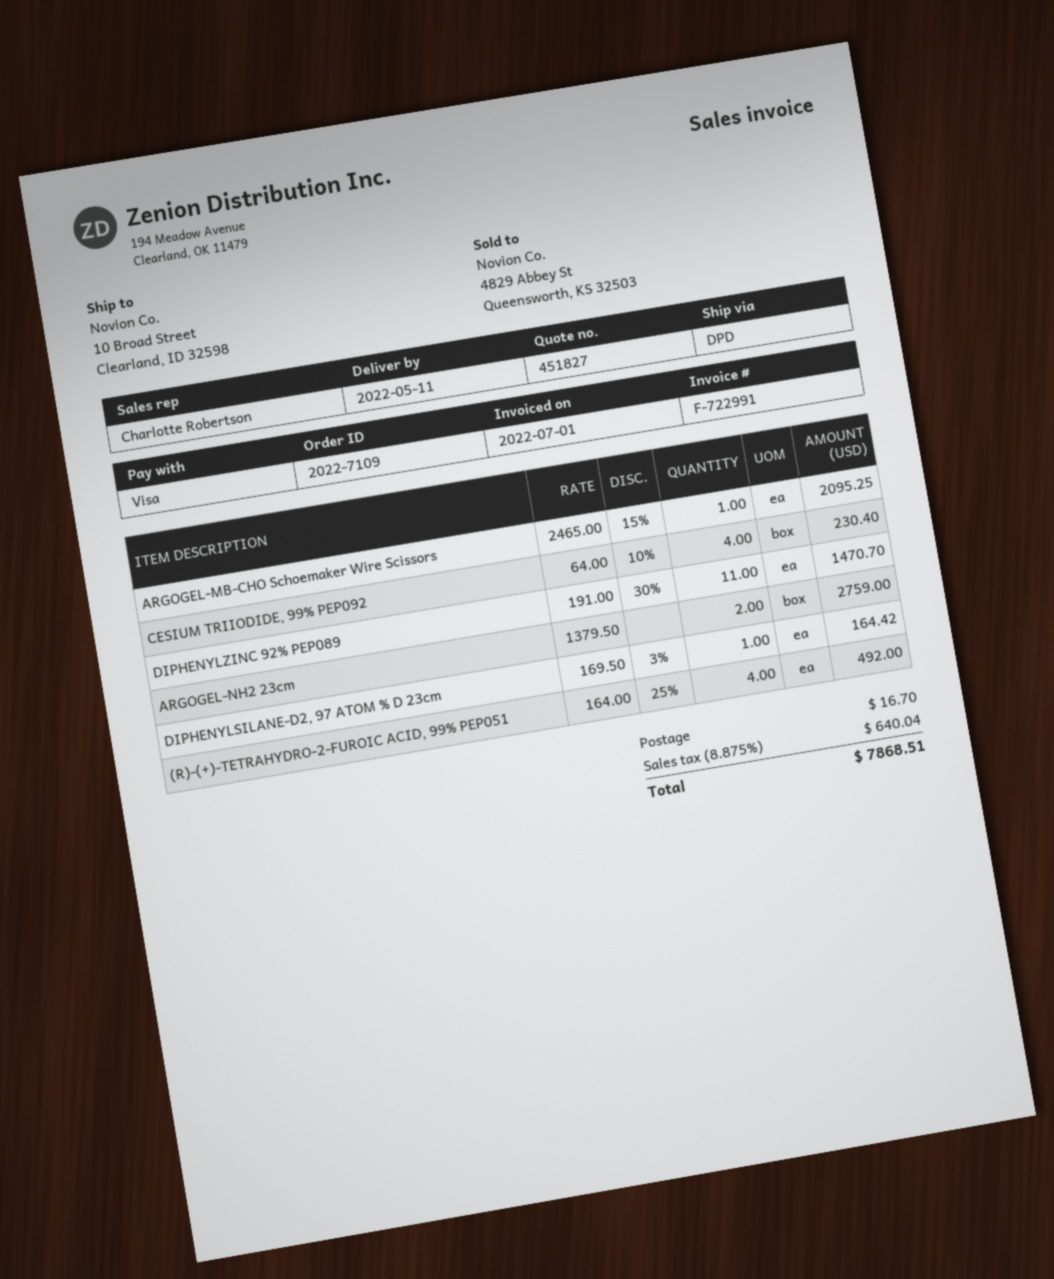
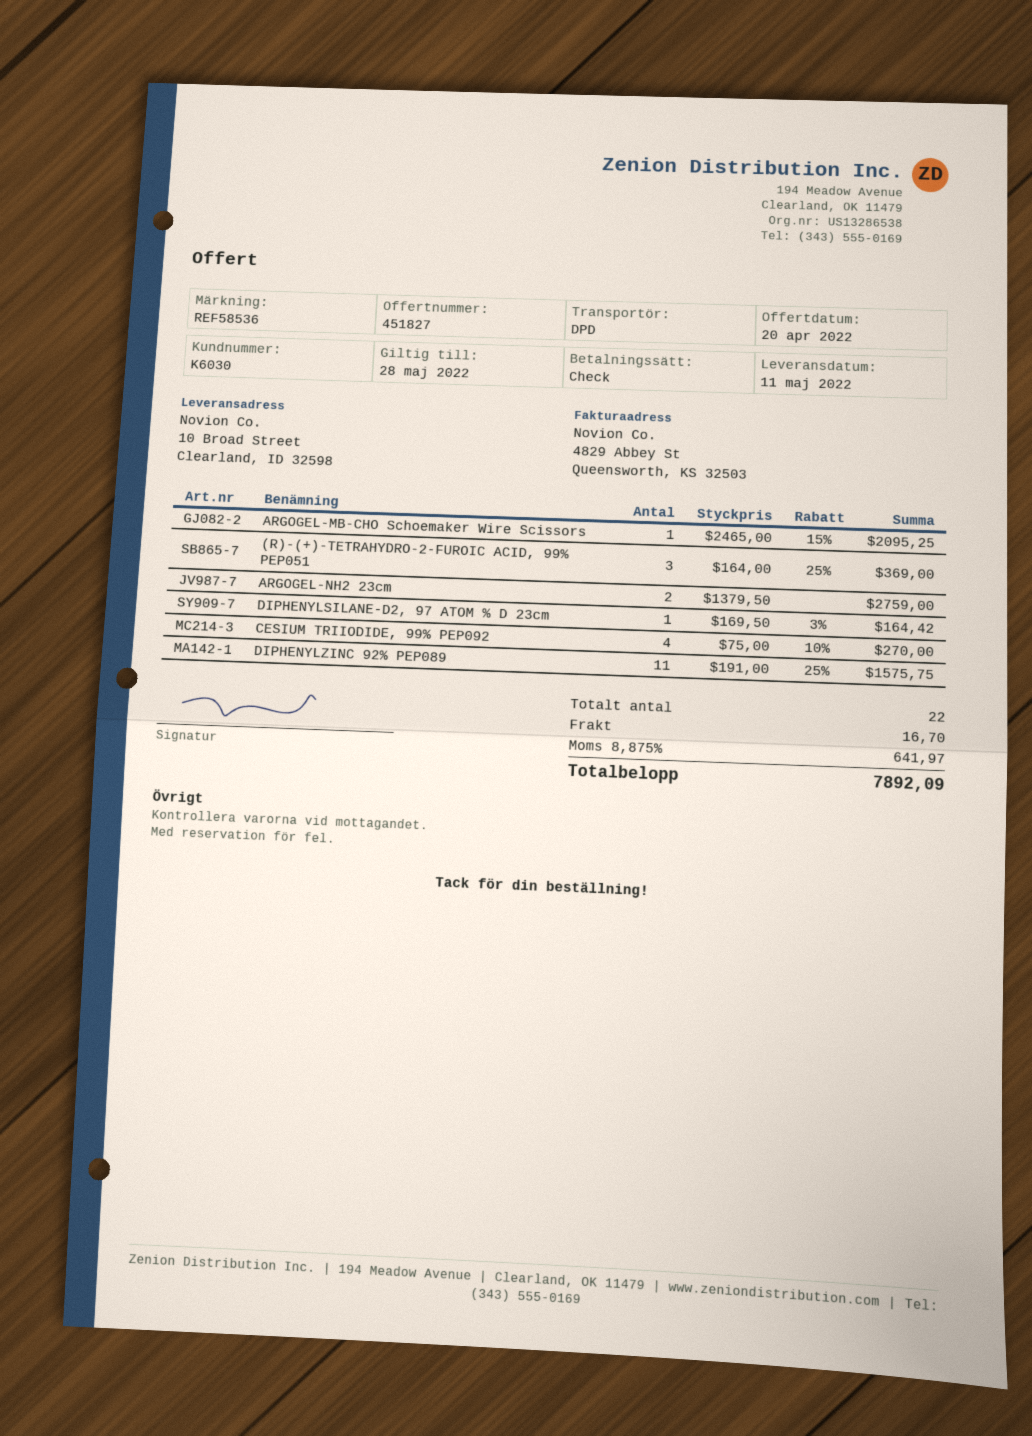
payment method: Visa -> cheque
CESIUM TRIIODIDE, 99% PEP092: 4 x 64.00 - 10% = 230.40 -> 4 x 75.00 - 10% = 270.00
DIPHENYLZINC 92% PEP089: 11 x 191.00 - 30% = 1470.70 -> 11 x 191.00 - 25% = 1575.75
(R)-(+)-TETRAHYDRO-2-FUROIC ACID, 99% PEP051: 4 x 164.00 - 25% = 492.00 -> 3 x 164.00 - 25% = 369.00
tax: 8.875% = 640.04 -> 8.875% = 641.97
total: 7868.51 -> 7892.09

